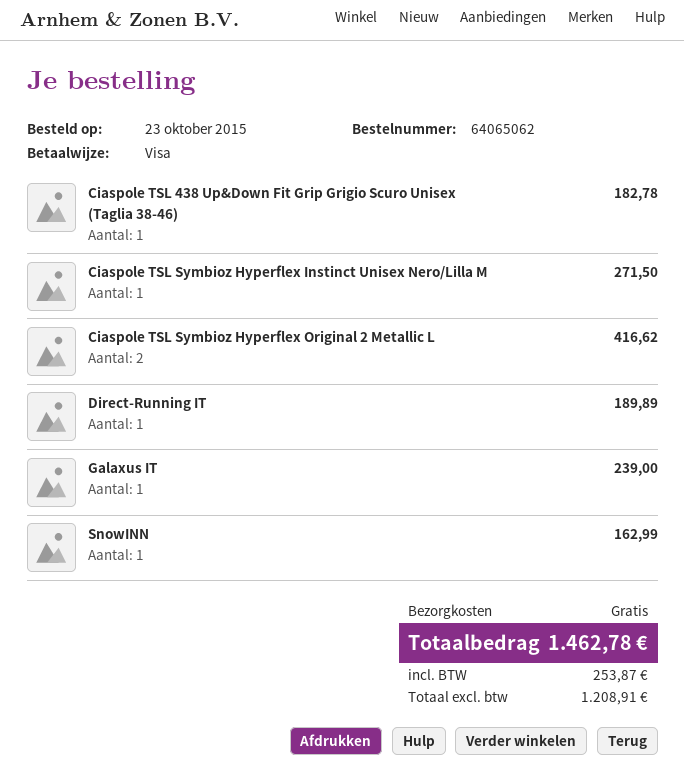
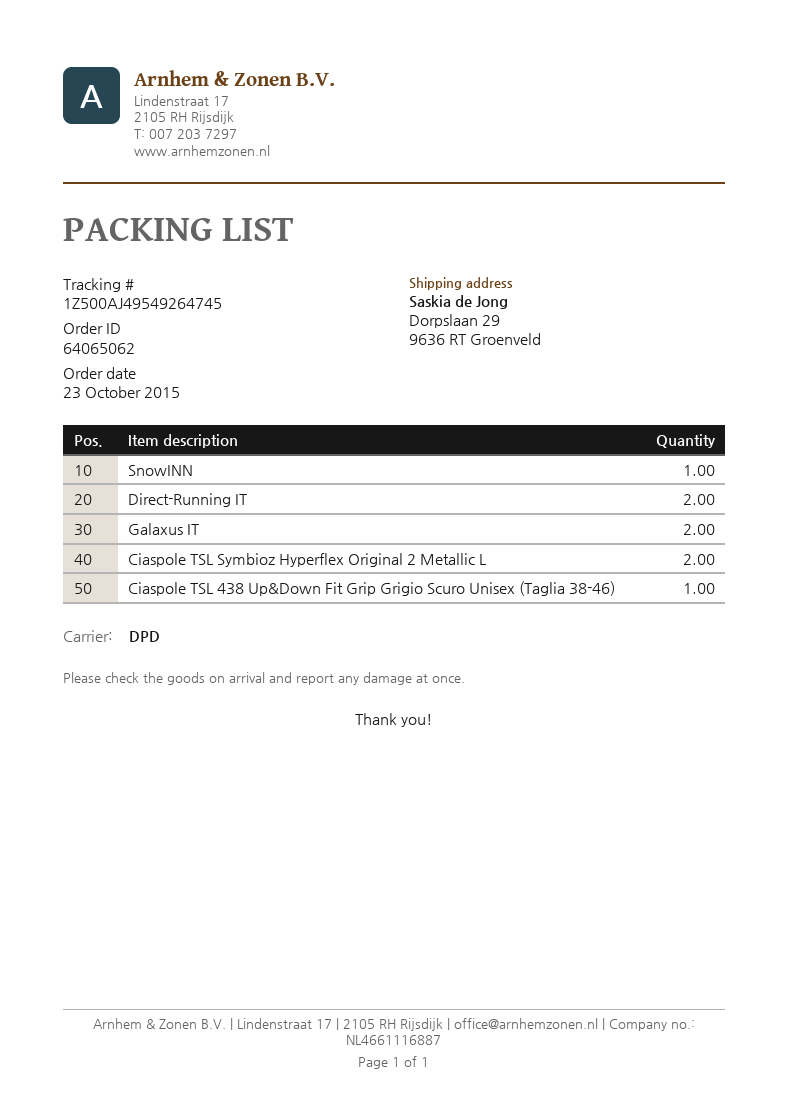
Ciaspole TSL Symbioz Hyperflex Instinct Unisex Nero/Lilla M: 1 -> none
Direct-Running IT: 1 -> 2
Galaxus IT: 1 -> 2

